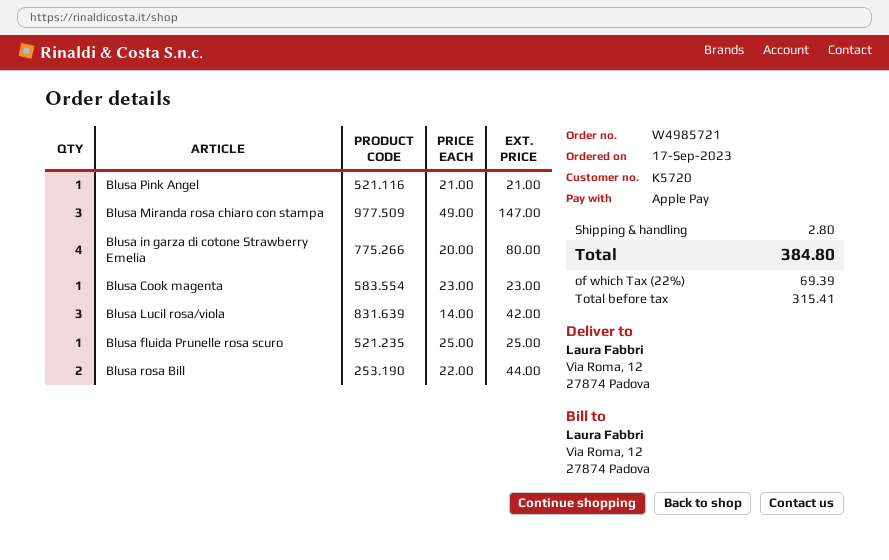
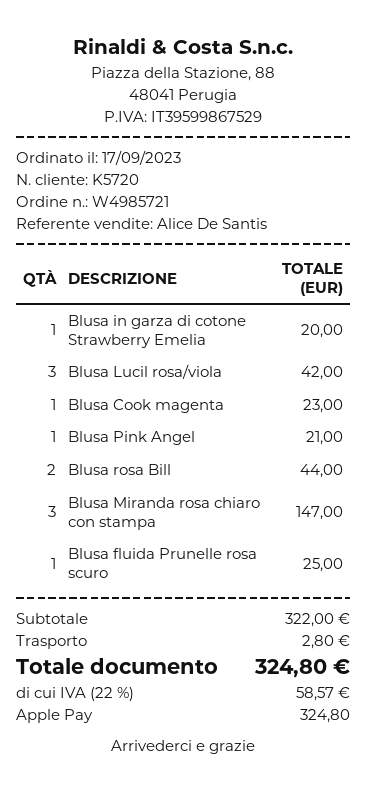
Blusa in garza di cotone Strawberry Emelia: 4 for 80.00 -> 1 for 20.00
tax: 22% = 69.39 -> 22% = 58.57
total: 384.80 -> 324.80

